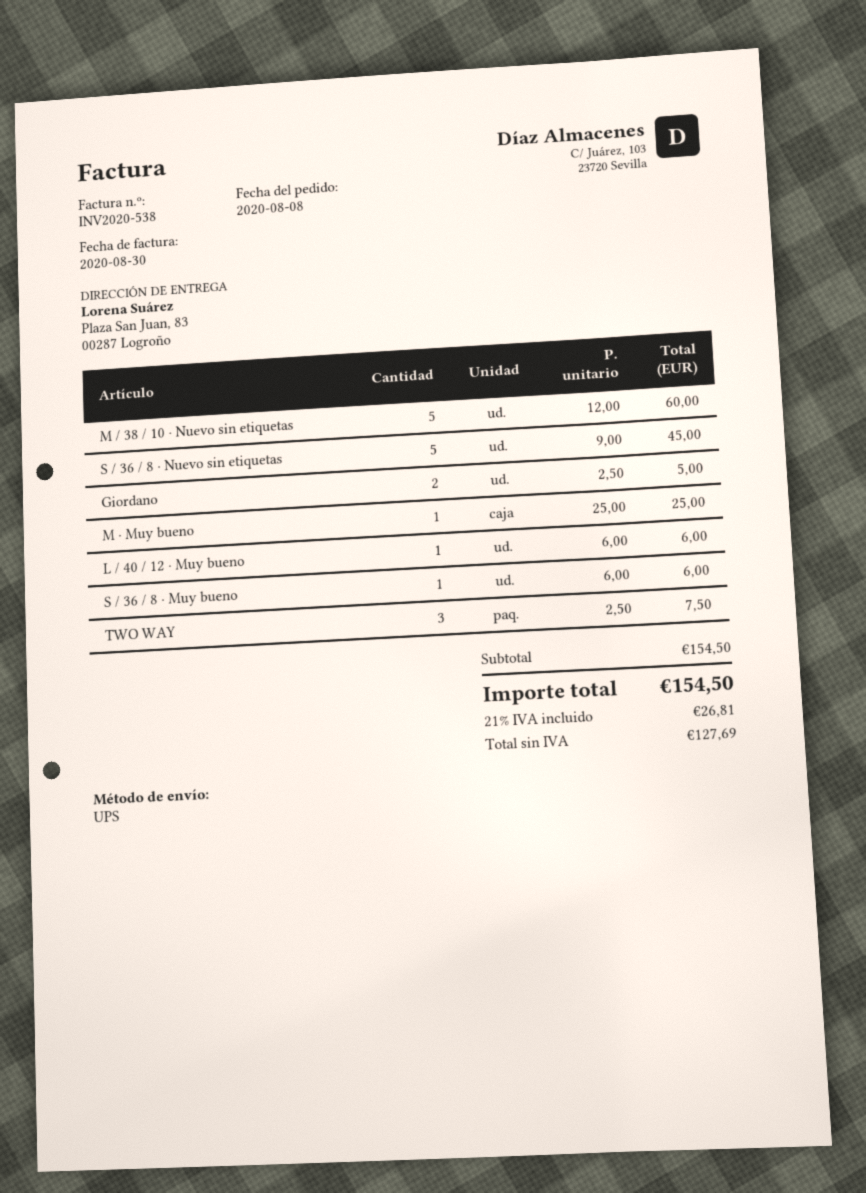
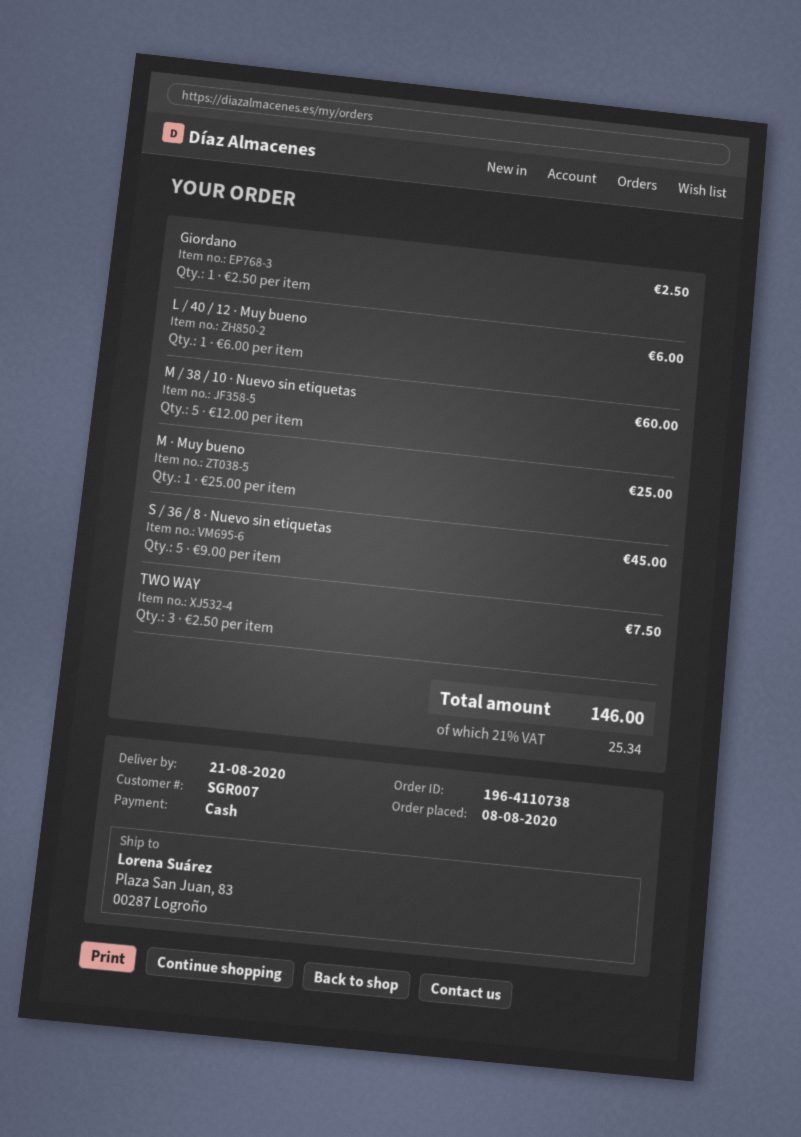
Giordano: 2 x 2.50 = 5.00 -> 1 x 2.50 = 2.50
S / 36 / 8 · Muy bueno: 1 x 6.00 = 6.00 -> none
tax: 21% = 26.81 -> 21% = 25.34
total: 154.50 -> 146.00

